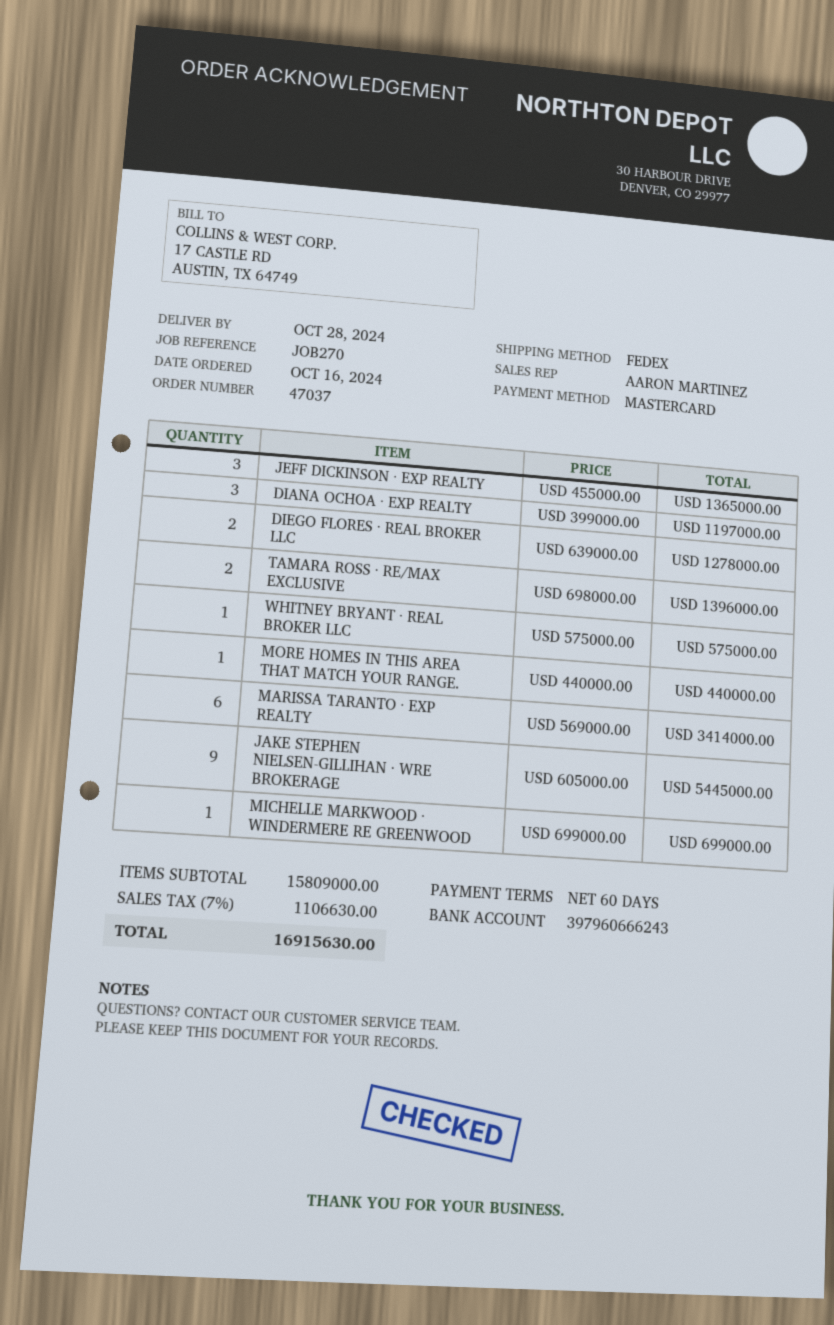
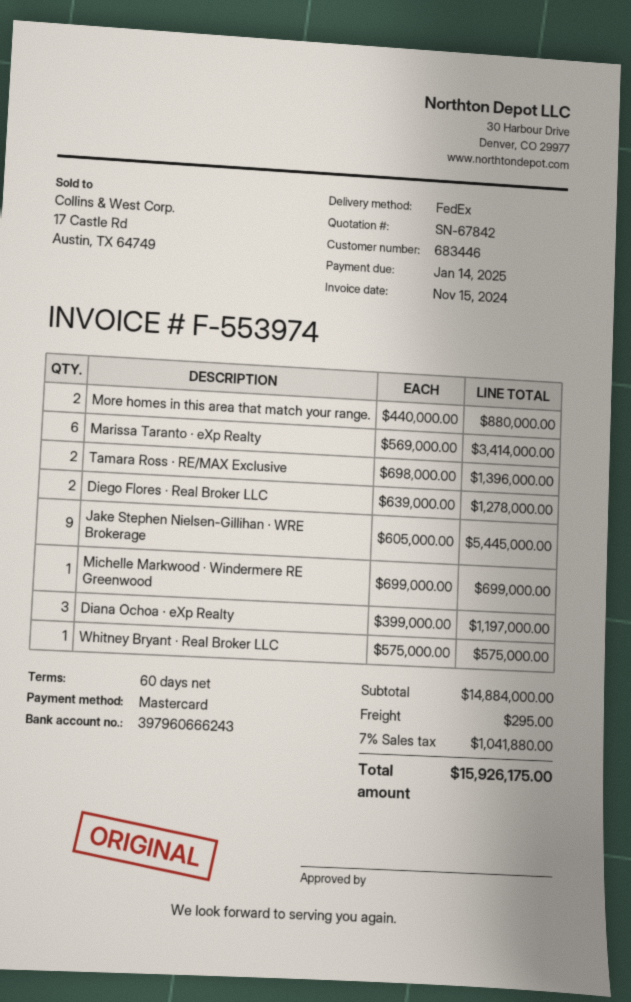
JEFF DICKINSON · EXP REALTY: 3 x 455000.00 = 1365000.00 -> none
MORE HOMES IN THIS AREA THAT MATCH YOUR RANGE.: 1 x 440000.00 = 440000.00 -> 2 x 440000.00 = 880000.00
subtotal: 15809000.00 -> 14884000.00
shipping: none -> 295.00
tax: 7% = 1106630.00 -> 7% = 1041880.00
total: 16915630.00 -> 15926175.00

